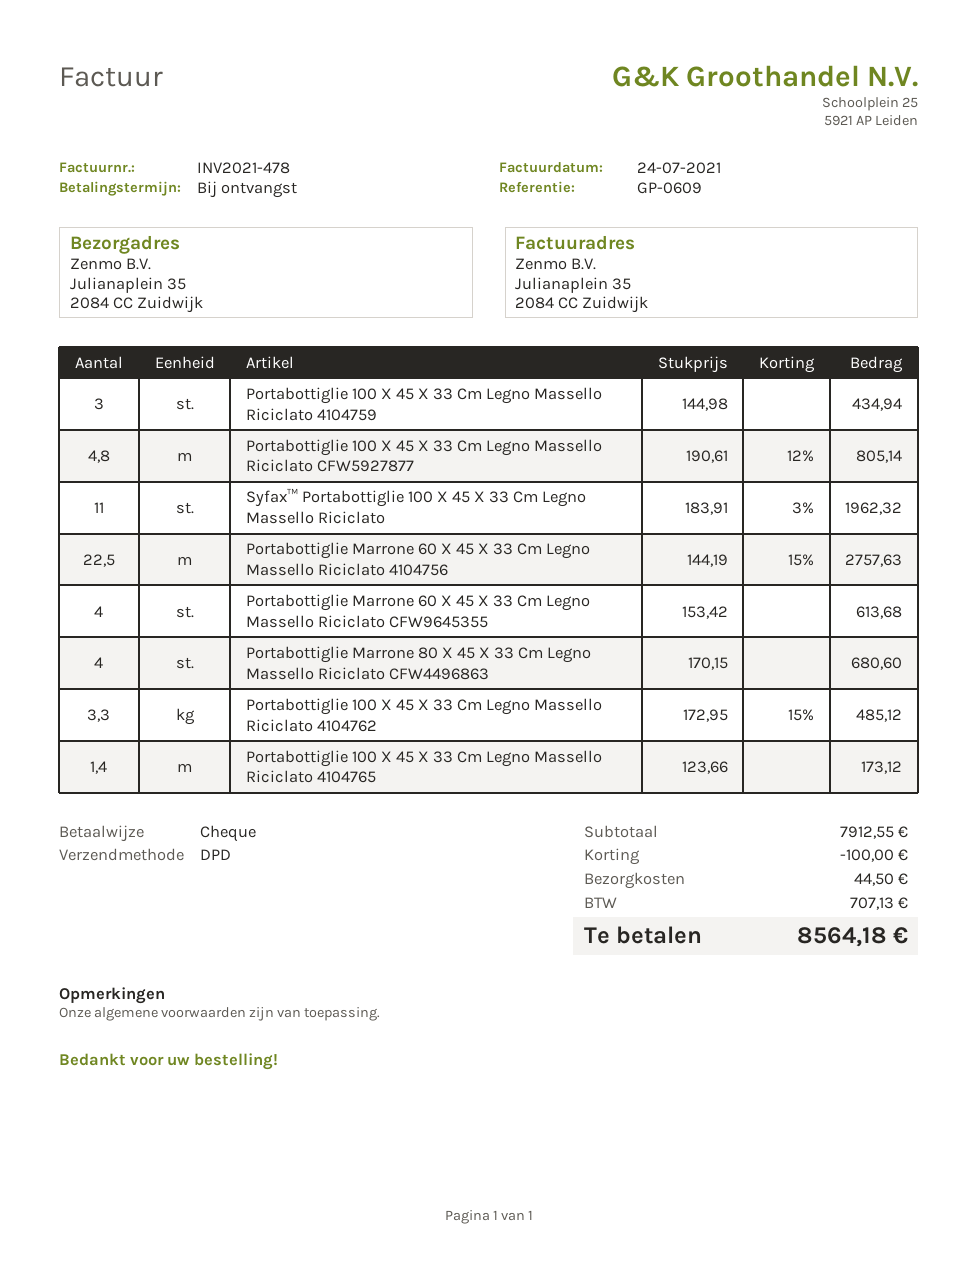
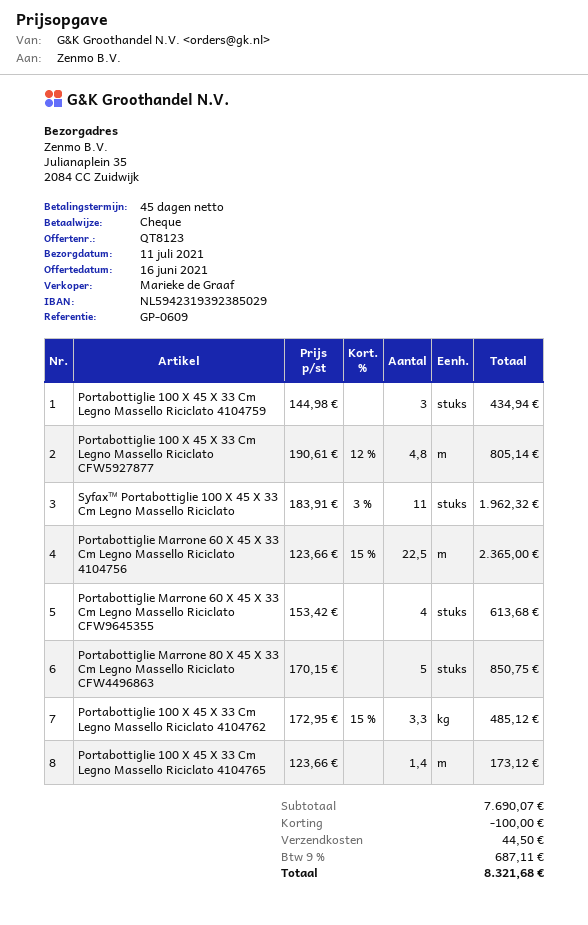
payment terms: on receipt -> 45 days
Portabottiglie Marrone 60 X 45 X 33 Cm Legno Massello Riciclato 4104756: 22.5 x 144.19 - 15% = 2757.63 -> 22.5 x 123.66 - 15% = 2365.00
Portabottiglie Marrone 80 X 45 X 33 Cm Legno Massello Riciclato CFW4496863: 4 x 170.15 = 680.60 -> 5 x 170.15 = 850.75
subtotal: 7912.55 -> 7690.07
tax: 707.13 -> 687.11
total: 8564.18 -> 8321.68

